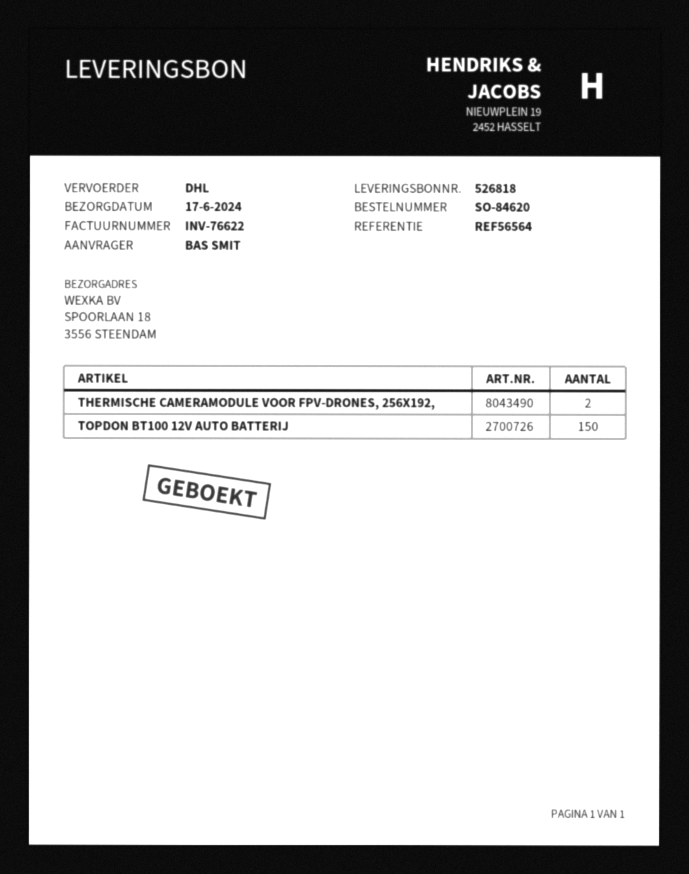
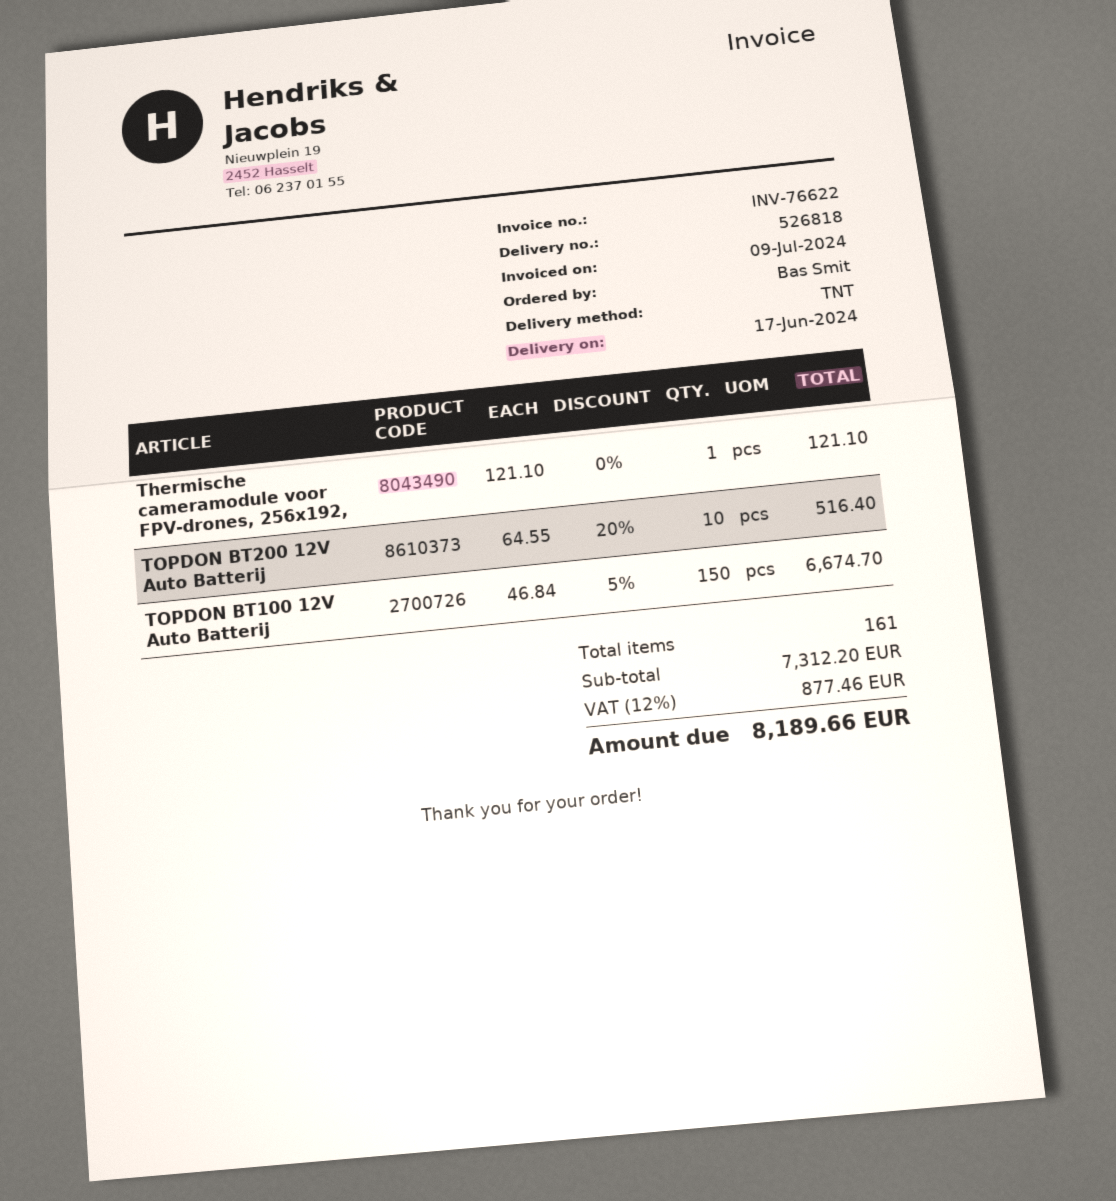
shipping method: DHL -> TNT
THERMISCHE CAMERAMODULE VOOR FPV-DRONES, 256X192,: 2 -> 1
TOPDON BT200 12V Auto Batterij: none -> 10

